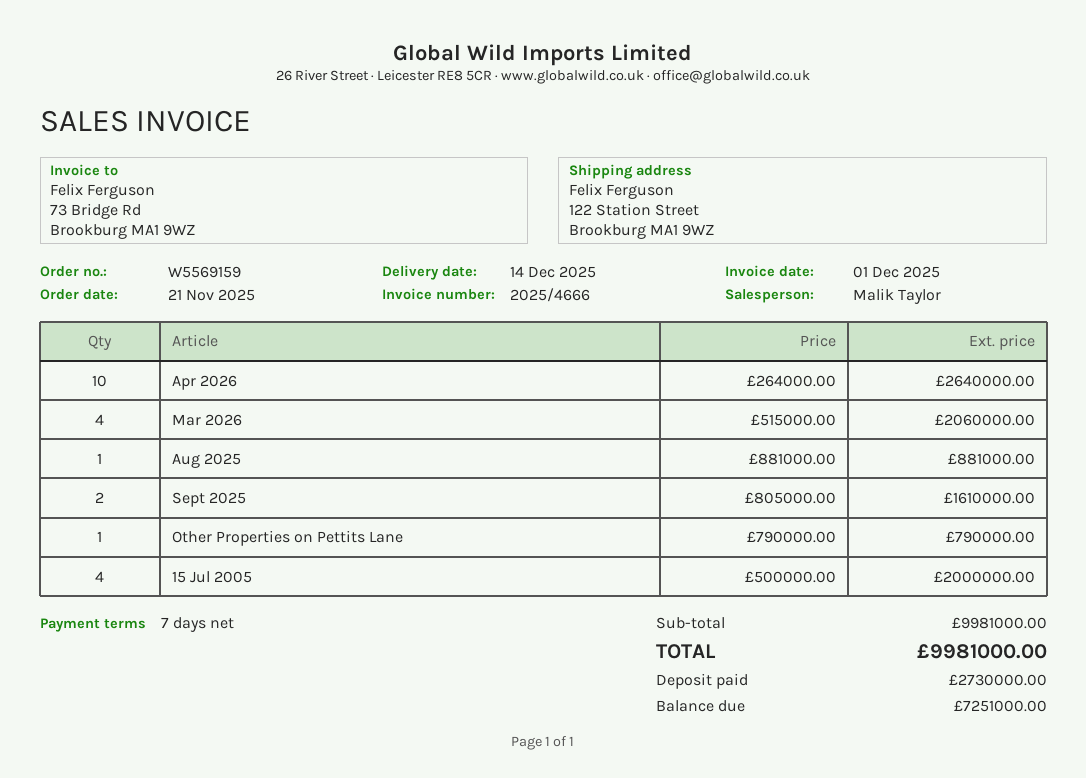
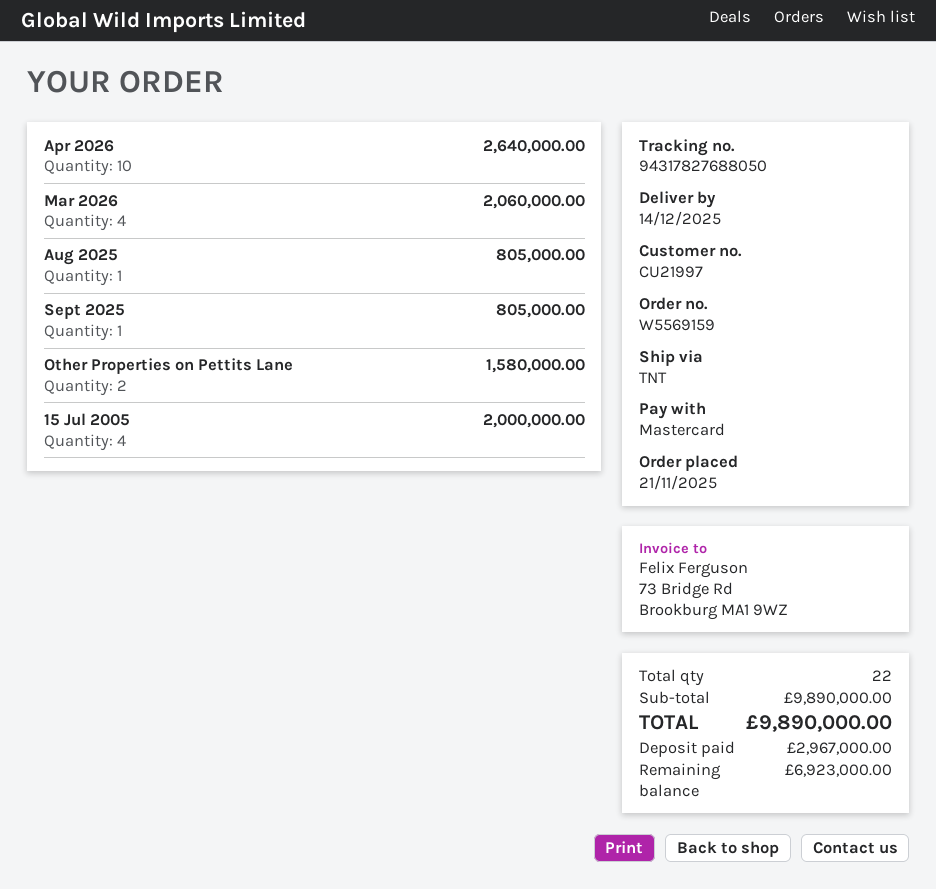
Aug 2025: 1 for 881000.00 -> 1 for 805000.00
Sept 2025: 2 for 1610000.00 -> 1 for 805000.00
Other Properties on Pettits Lane: 1 for 790000.00 -> 2 for 1580000.00
subtotal: 9981000.00 -> 9890000.00
total: 9981000.00 -> 9890000.00
deposit: 2730000.00 -> 2967000.00
balance: 7251000.00 -> 6923000.00

